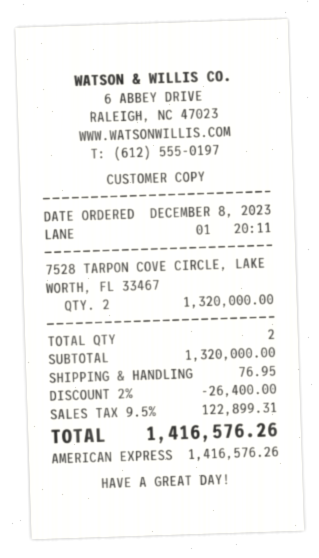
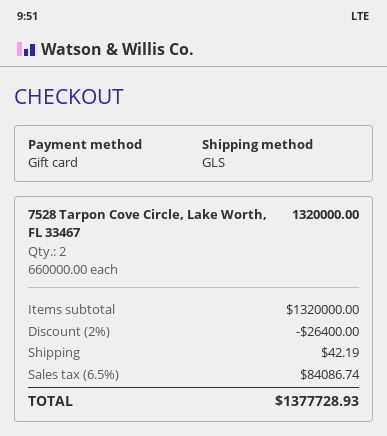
payment method: American Express -> gift card
shipping: 76.95 -> 42.19
tax: 9.5% = 122899.31 -> 6.5% = 84086.74
total: 1416576.26 -> 1377728.93

